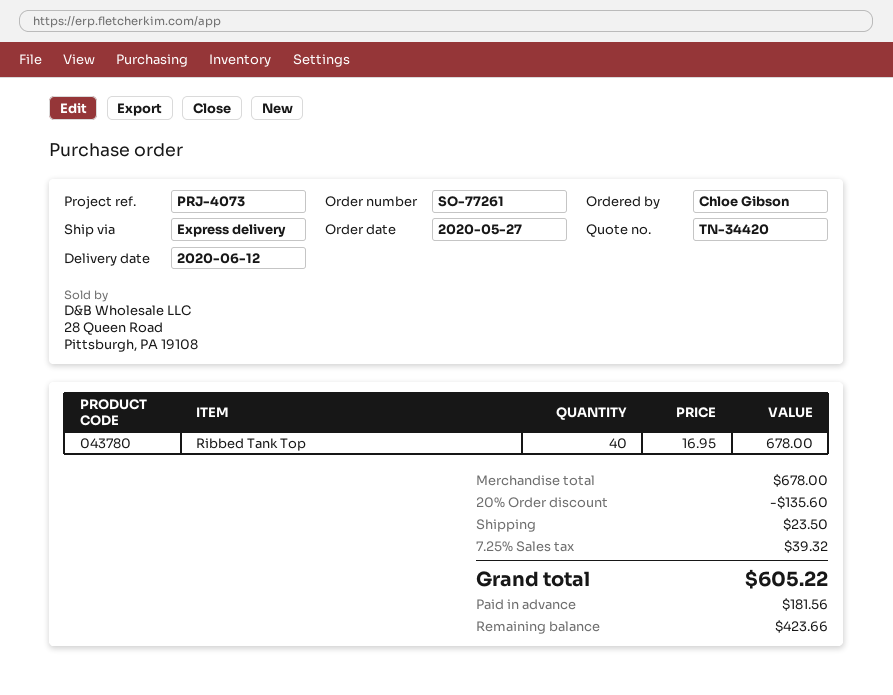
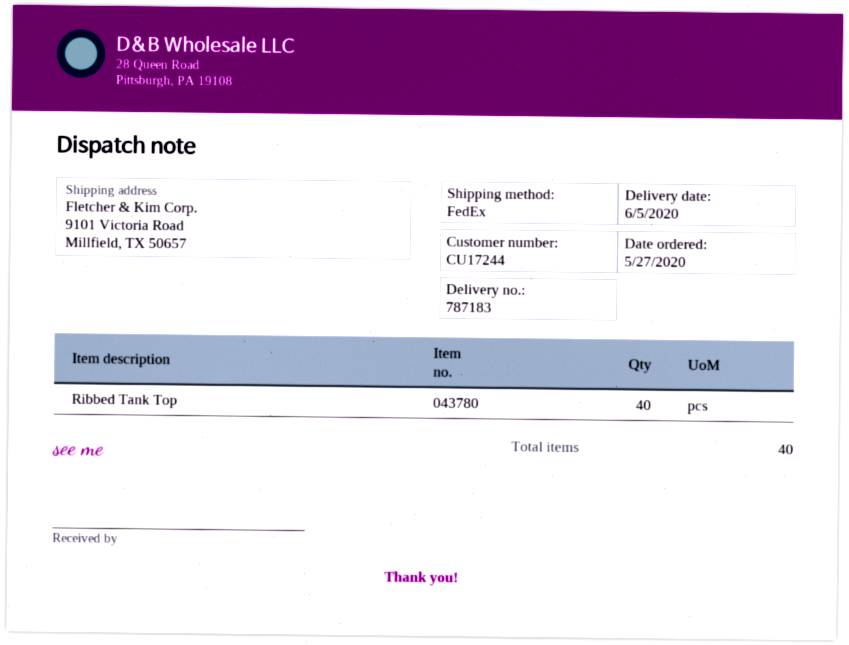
delivery date: 2020-06-12 -> 2020-06-05
shipping method: express -> FedEx

